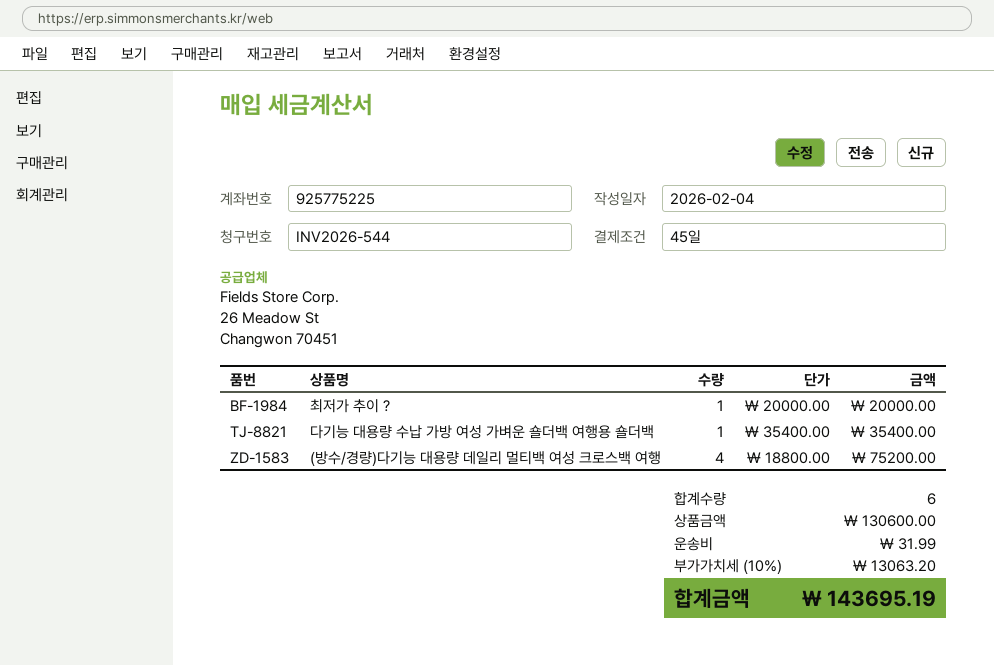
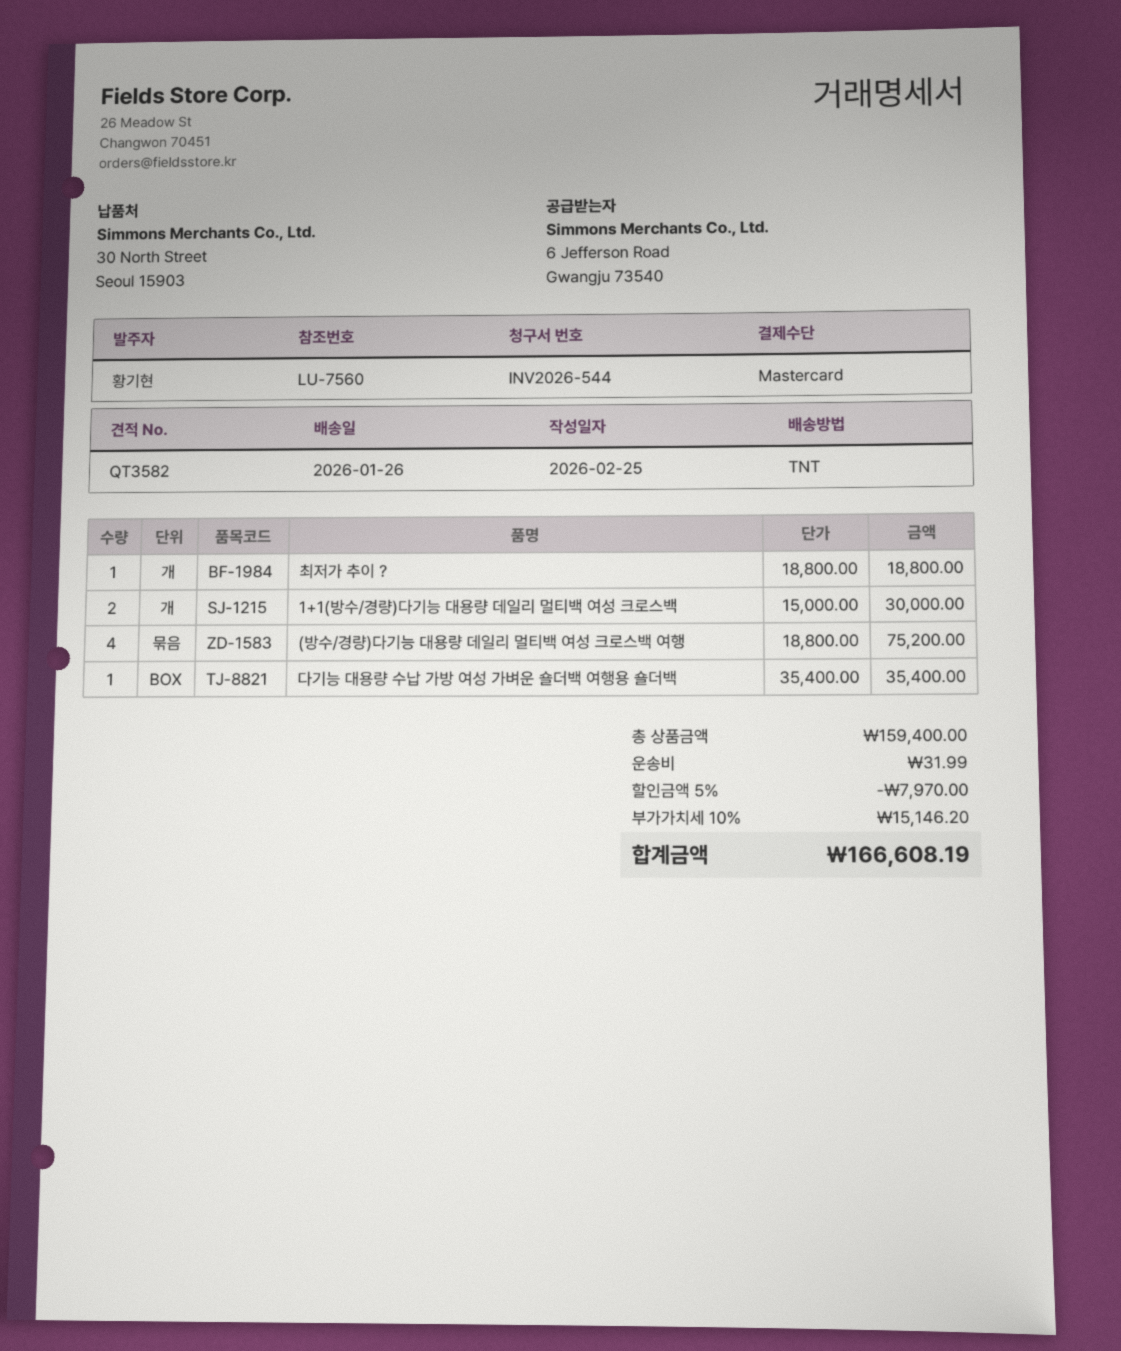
invoice date: 2026-02-04 -> 2026-02-25
최저가 추이 ?: 1 x 20000.00 = 20000.00 -> 1 x 18800.00 = 18800.00
1+1(방수/경량)다기능 대용량 데일리 멀티백 여성 크로스백: none -> 2 x 15000.00 = 30000.00
subtotal: 130600.00 -> 159400.00
discount: none -> 5% = 7970.00
tax: 10% = 13063.20 -> 10% = 15146.20
total: 143695.19 -> 166608.19

